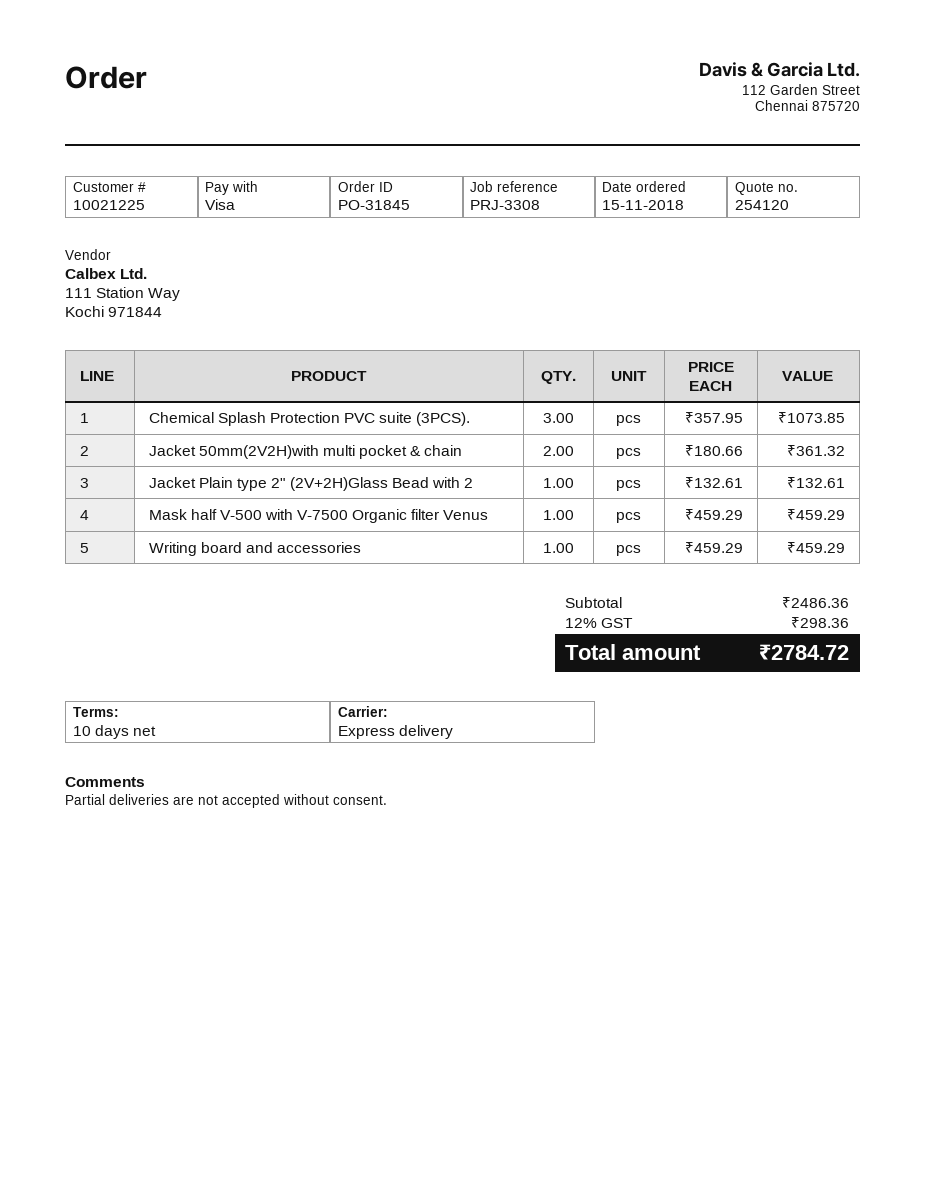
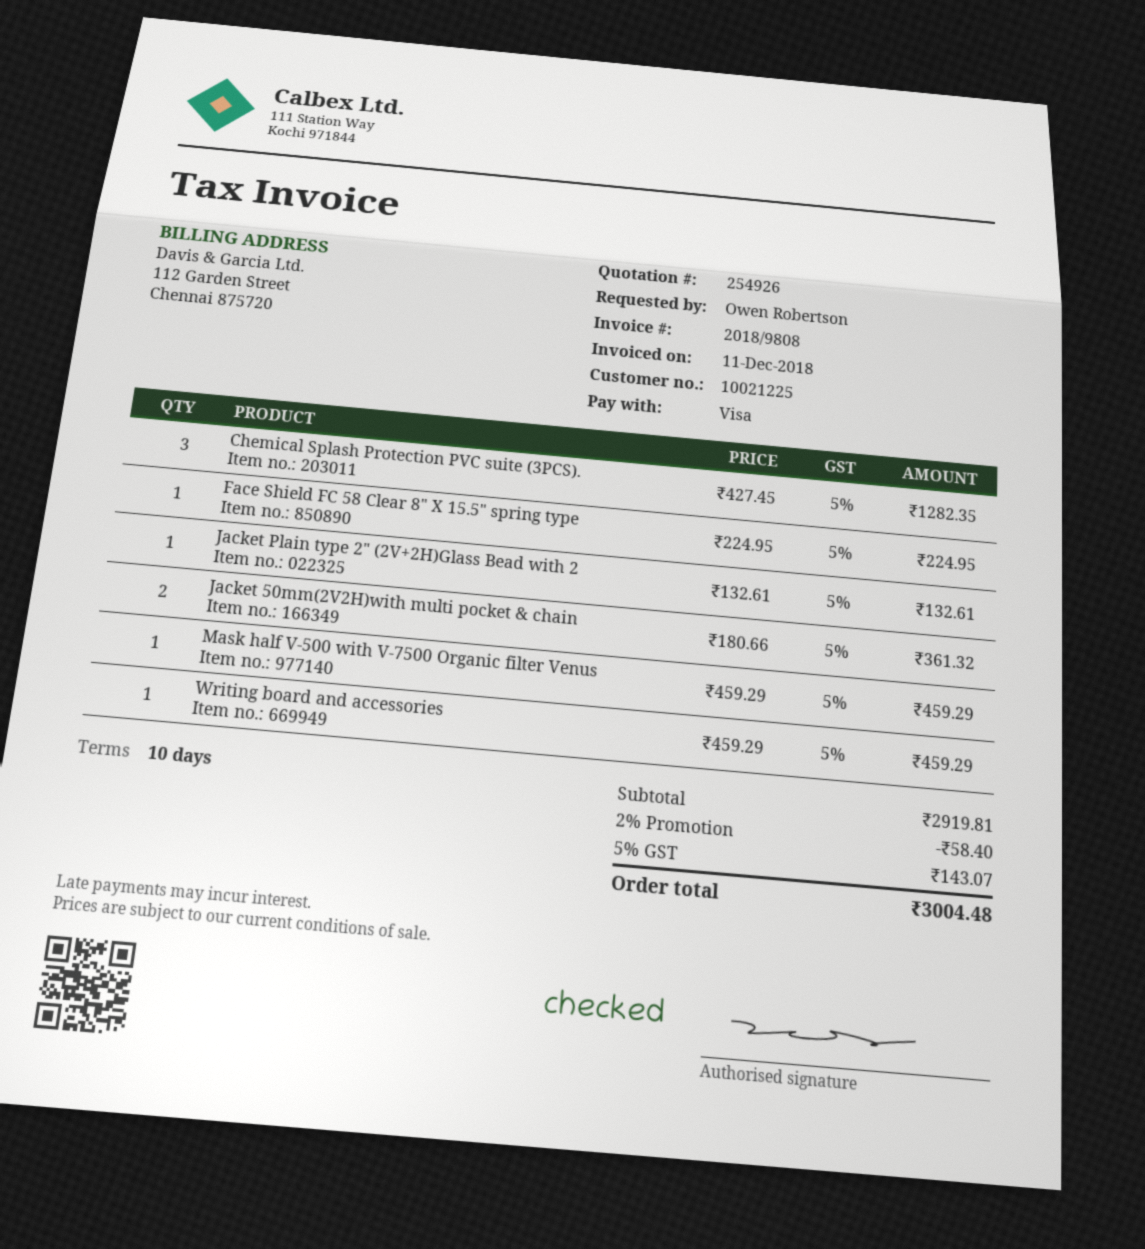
quote number: 254120 -> 254926
Chemical Splash Protection PVC suite (3PCS).: 3 x 357.95 = 1073.85 -> 3 x 427.45 = 1282.35
Face Shield FC 58 Clear 8" X 15.5" spring type: none -> 1 x 224.95 = 224.95
subtotal: 2486.36 -> 2919.81
discount: none -> 2% = 58.40
tax: 12% = 298.36 -> 5% = 143.07
total: 2784.72 -> 3004.48

